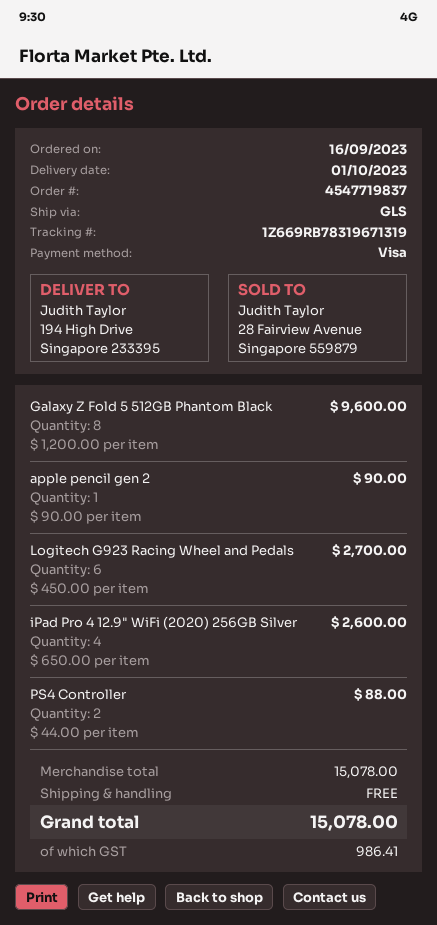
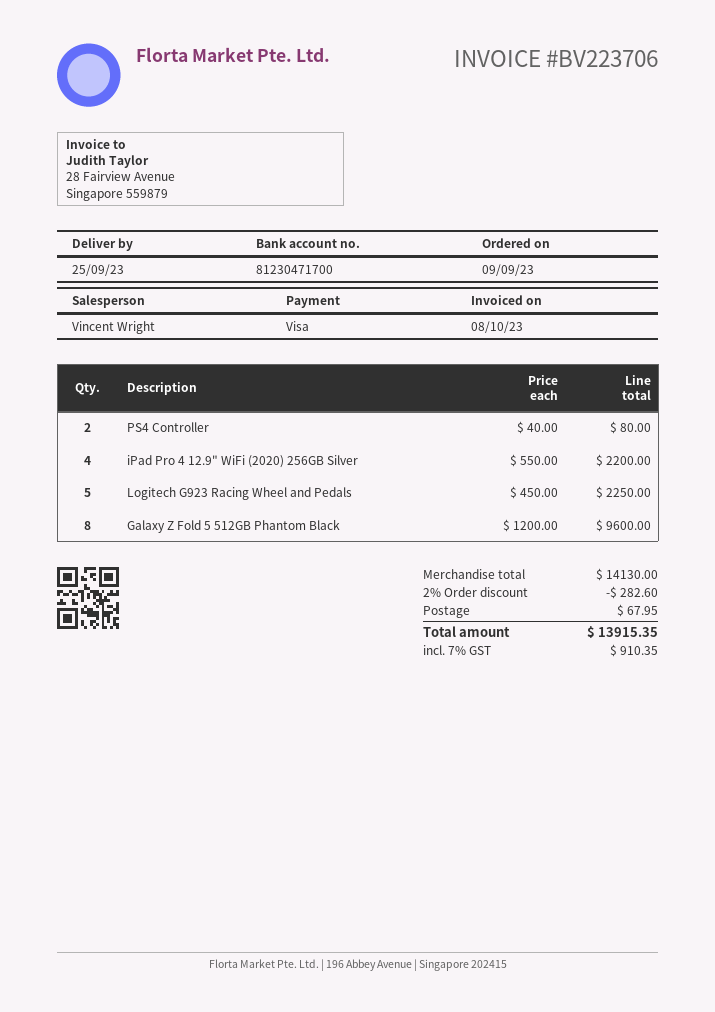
order date: 2023-09-16 -> 2023-09-09
delivery date: 2023-10-01 -> 2023-09-25
apple pencil gen 2: 1 x 90.00 = 90.00 -> none
Logitech G923 Racing Wheel and Pedals: 6 x 450.00 = 2700.00 -> 5 x 450.00 = 2250.00
iPad Pro 4 12.9" WiFi (2020) 256GB Silver: 4 x 650.00 = 2600.00 -> 4 x 550.00 = 2200.00
PS4 Controller: 2 x 44.00 = 88.00 -> 2 x 40.00 = 80.00
subtotal: 15078.00 -> 14130.00
discount: none -> 2% = 282.60
shipping: 0.00 -> 67.95
tax: 986.41 -> 910.35
total: 15078.00 -> 13915.35

